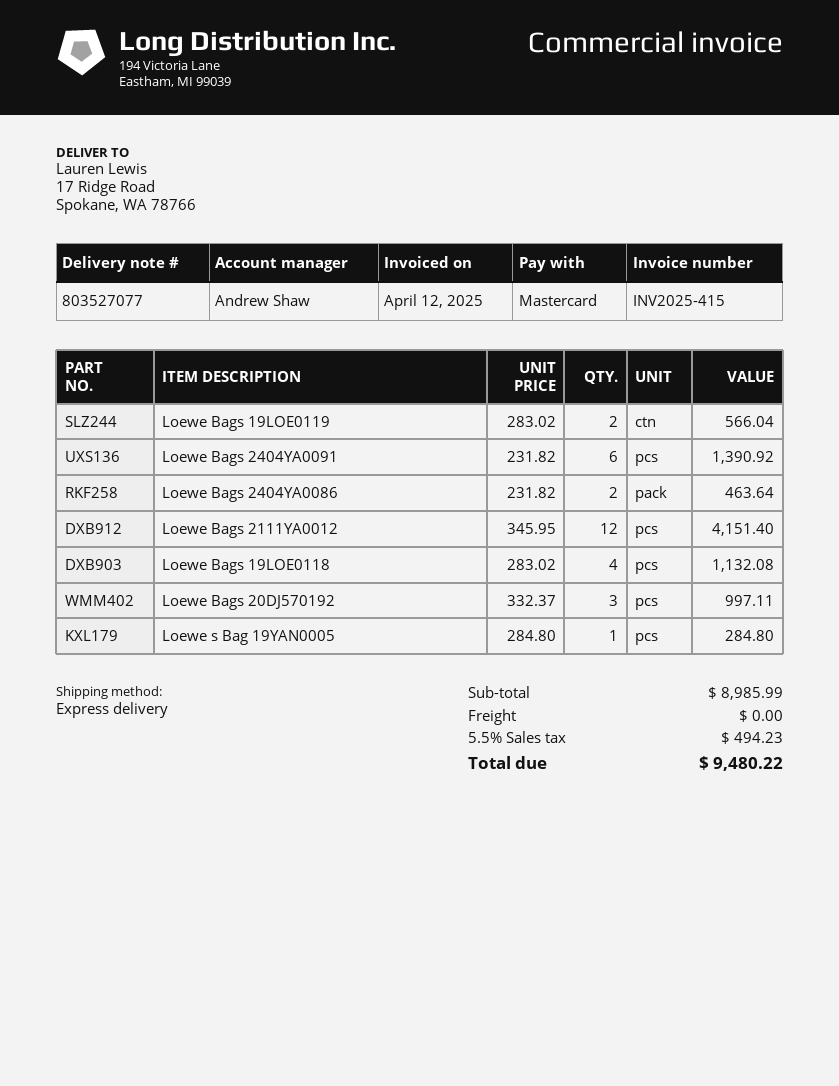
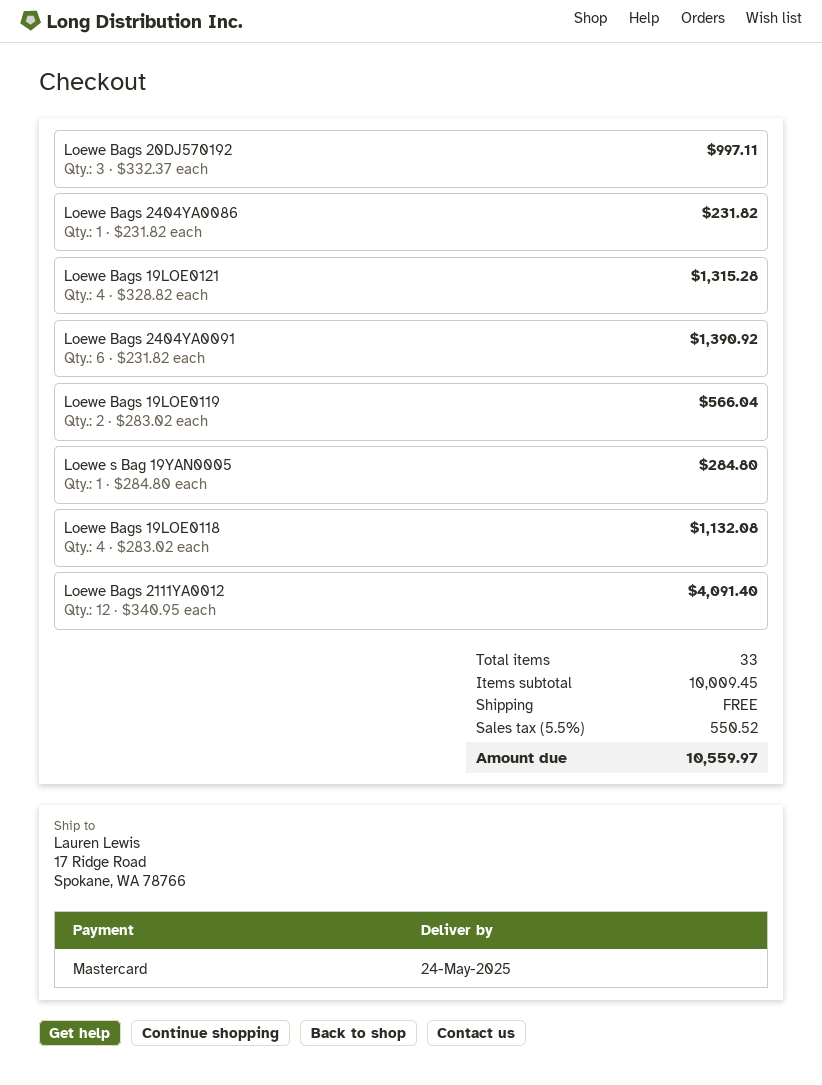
Loewe Bags 2404YA0086: 2 x 231.82 = 463.64 -> 1 x 231.82 = 231.82
Loewe Bags 2111YA0012: 12 x 345.95 = 4151.40 -> 12 x 340.95 = 4091.40
Loewe Bags 19LOE0121: none -> 4 x 328.82 = 1315.28
subtotal: 8985.99 -> 10009.45
tax: 5.5% = 494.23 -> 5.5% = 550.52
total: 9480.22 -> 10559.97

